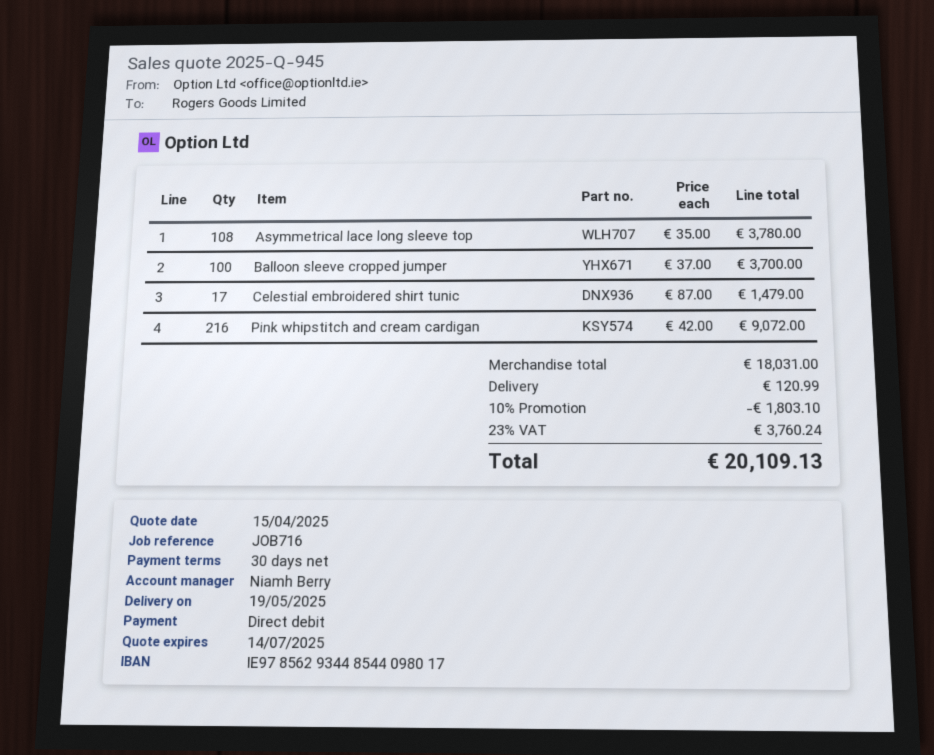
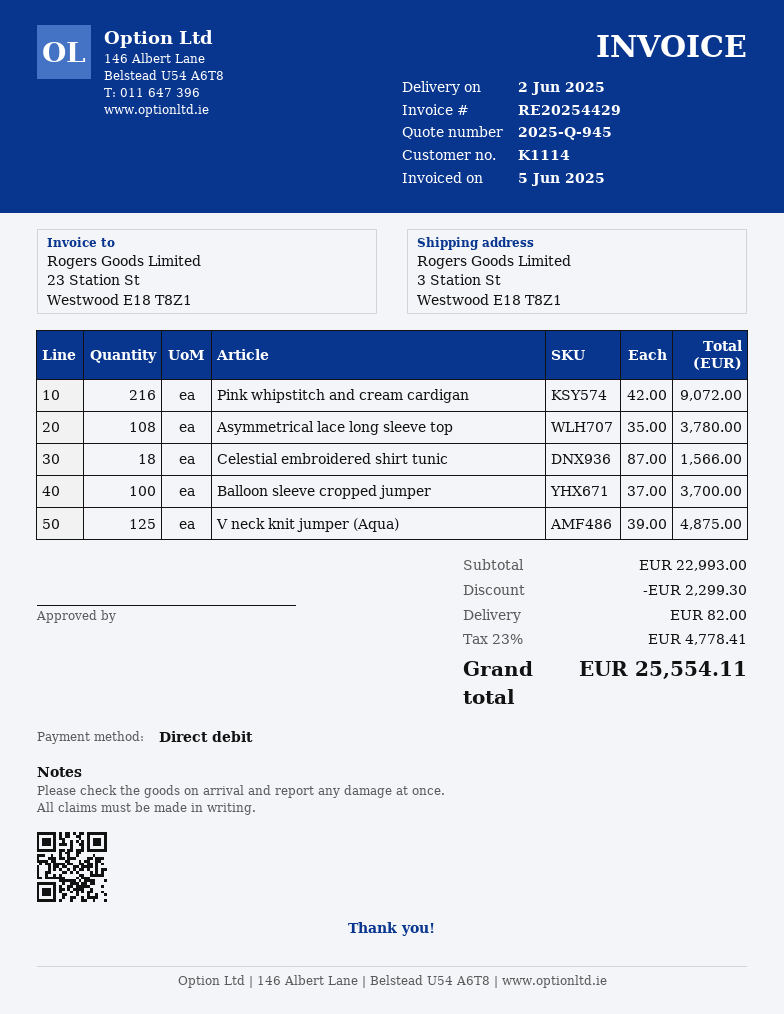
delivery date: 2025-05-19 -> 2025-06-02
Celestial embroidered shirt tunic: 17 x 87.00 = 1479.00 -> 18 x 87.00 = 1566.00
V neck knit jumper (Aqua): none -> 125 x 39.00 = 4875.00
subtotal: 18031.00 -> 22993.00
discount: 1803.10 -> 2299.30
shipping: 120.99 -> 82.00
tax: 23% = 3760.24 -> 23% = 4778.41
total: 20109.13 -> 25554.11

